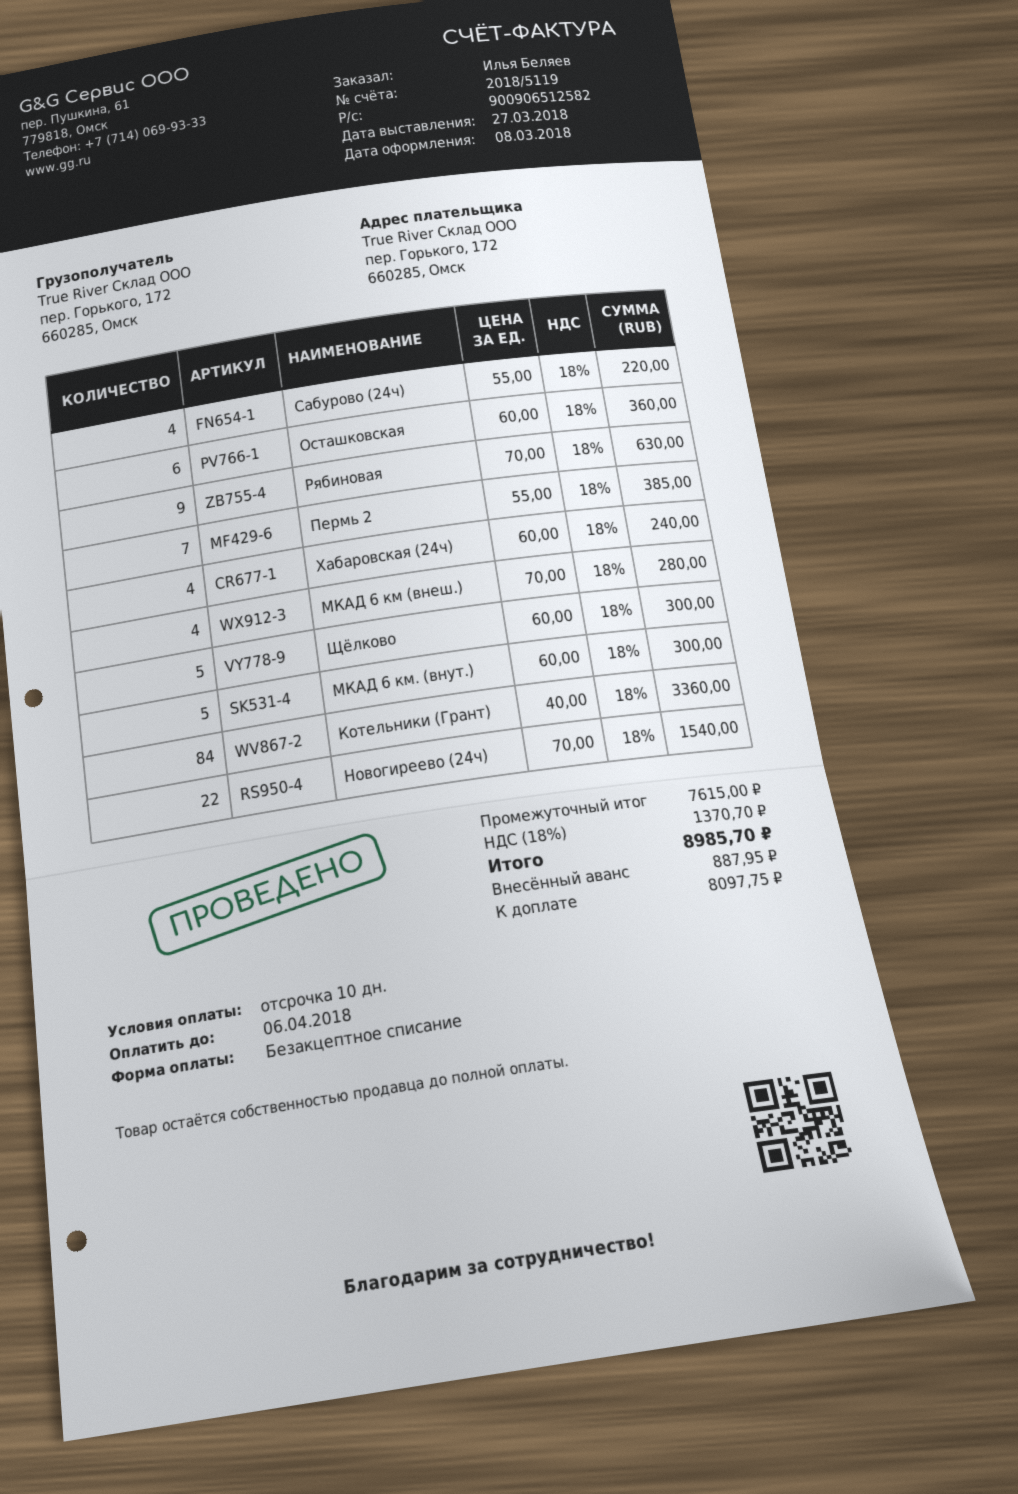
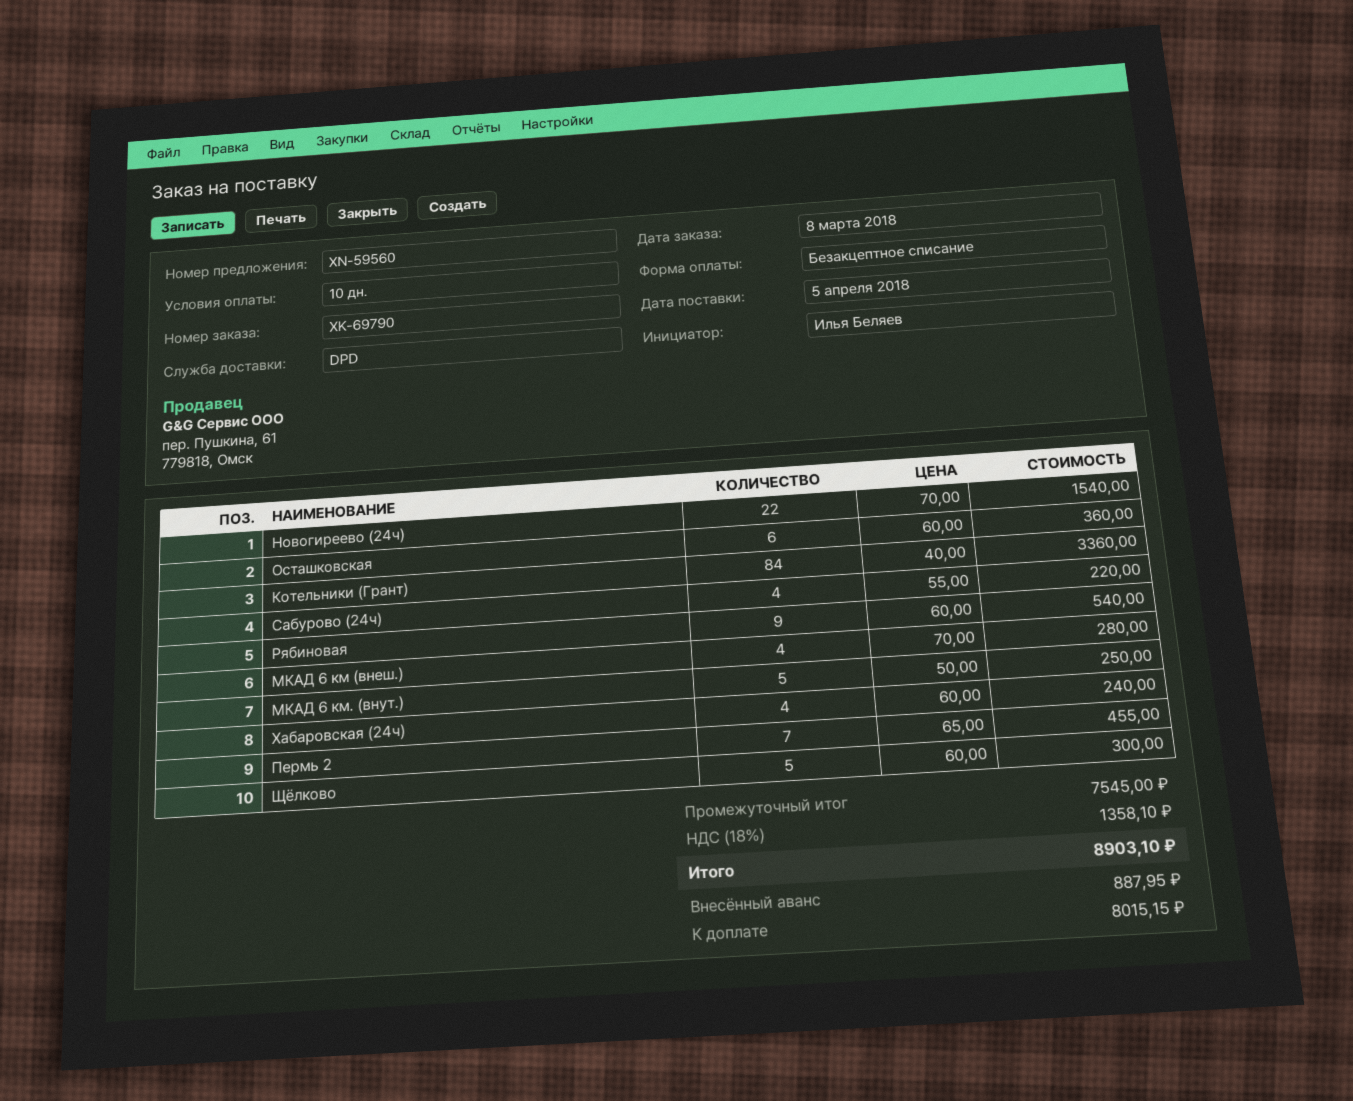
Рябиновая: 9 x 70.00 = 630.00 -> 9 x 60.00 = 540.00
Пермь 2: 7 x 55.00 = 385.00 -> 7 x 65.00 = 455.00
МКАД 6 км. (внут.): 5 x 60.00 = 300.00 -> 5 x 50.00 = 250.00
subtotal: 7615.00 -> 7545.00
tax: 18% = 1370.70 -> 18% = 1358.10
total: 8985.70 -> 8903.10
balance: 8097.75 -> 8015.15

